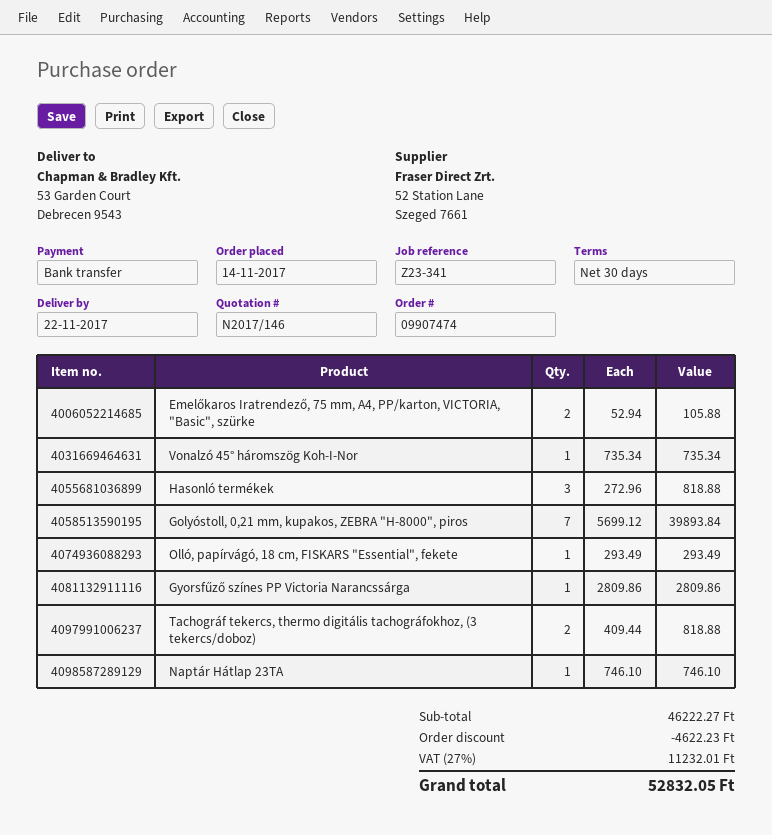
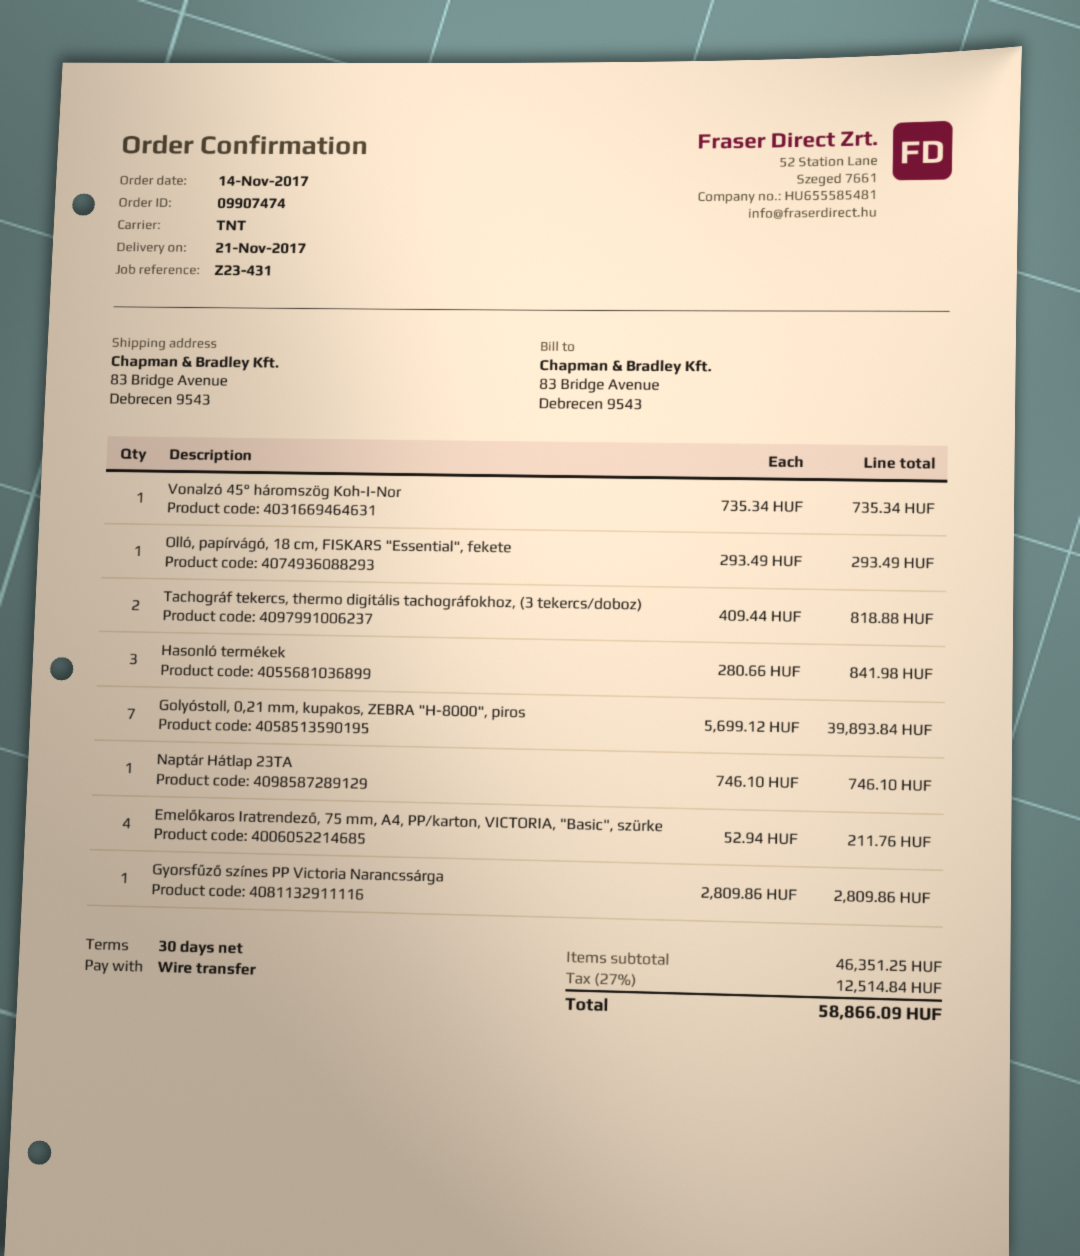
delivery date: 2017-11-22 -> 2017-11-21
reference: Z23-341 -> Z23-431
ship to: 53 Garden Court, Debrecen 9543 -> 83 Bridge Avenue, Debrecen 9543
Emelőkaros Iratrendező, 75 mm, A4, PP/karton, VICTORIA, "Basic", szürke: 2 x 52.94 = 105.88 -> 4 x 52.94 = 211.76
Hasonló termékek: 3 x 272.96 = 818.88 -> 3 x 280.66 = 841.98
subtotal: 46222.27 -> 46351.25
discount: 4622.23 -> none
tax: 27% = 11232.01 -> 27% = 12514.84
total: 52832.05 -> 58866.09

